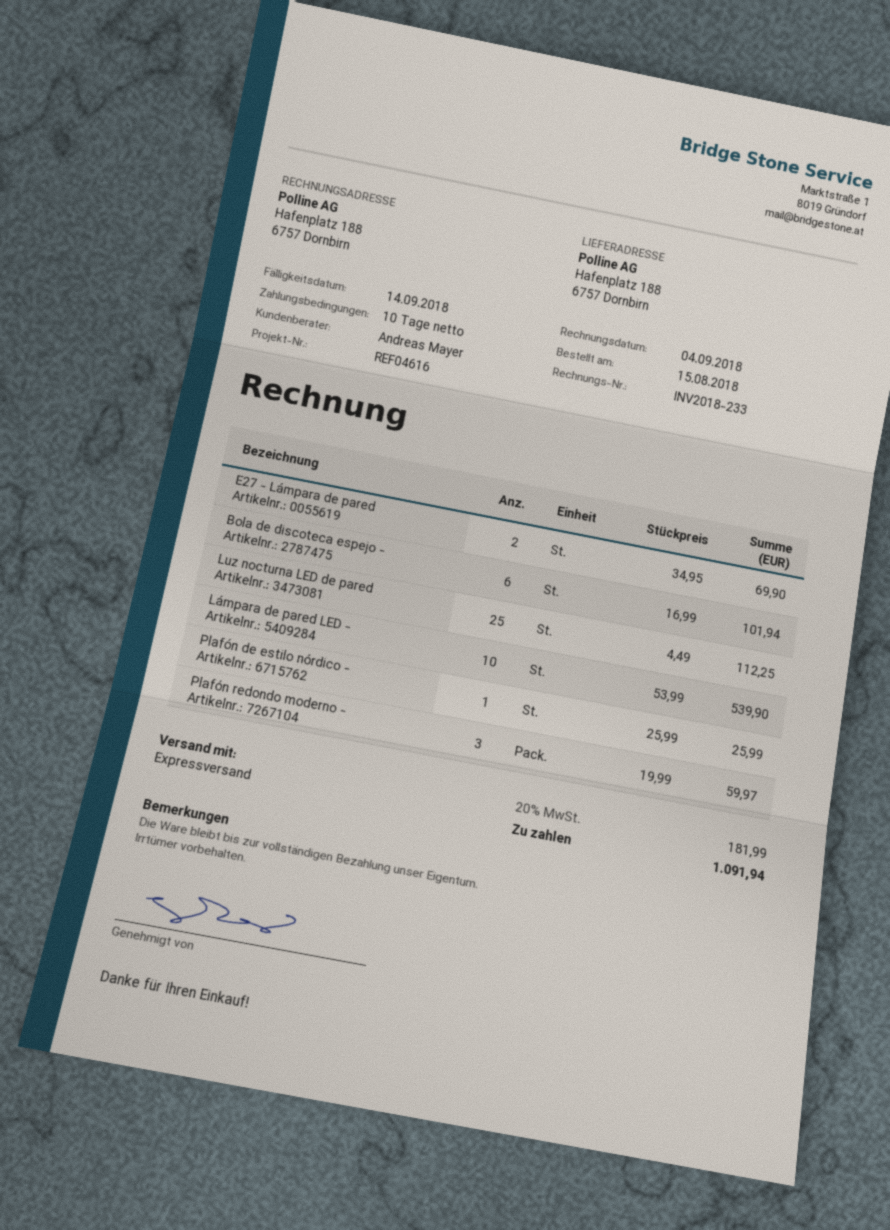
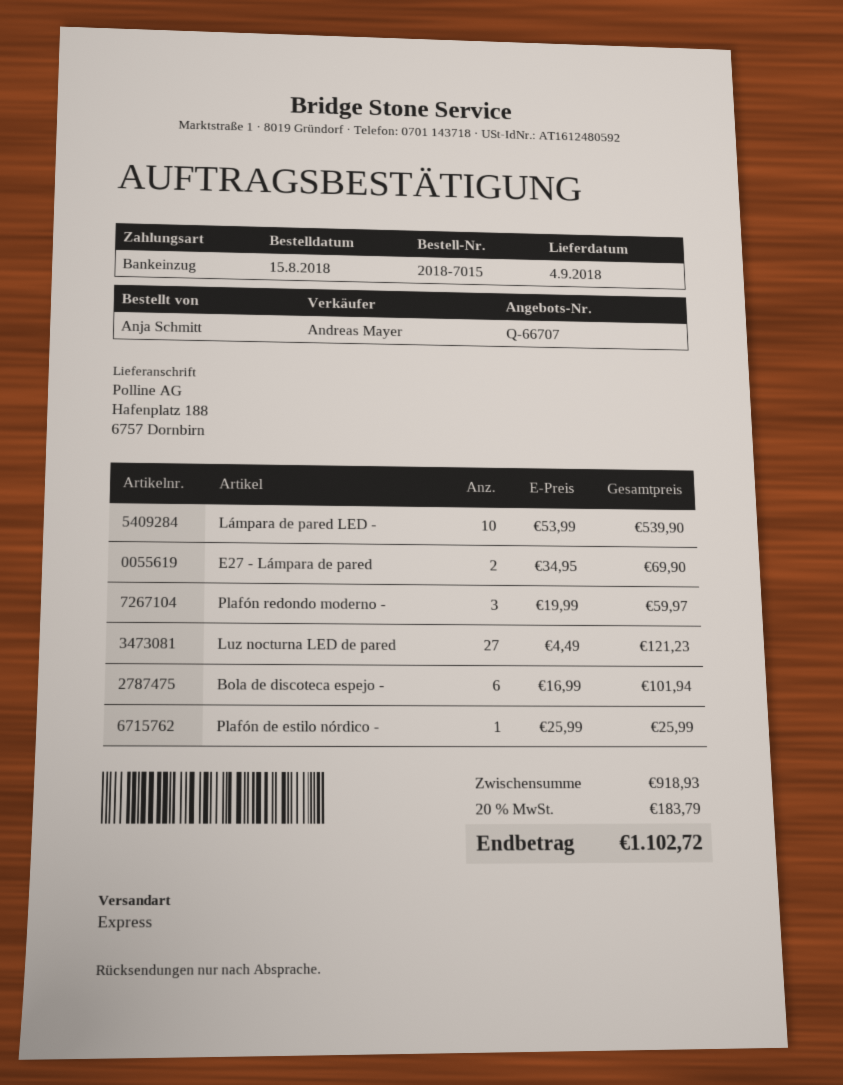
Luz nocturna LED de pared: 25 x 4.49 = 112.25 -> 27 x 4.49 = 121.23
tax: 20% = 181.99 -> 20% = 183.79
total: 1091.94 -> 1102.72

